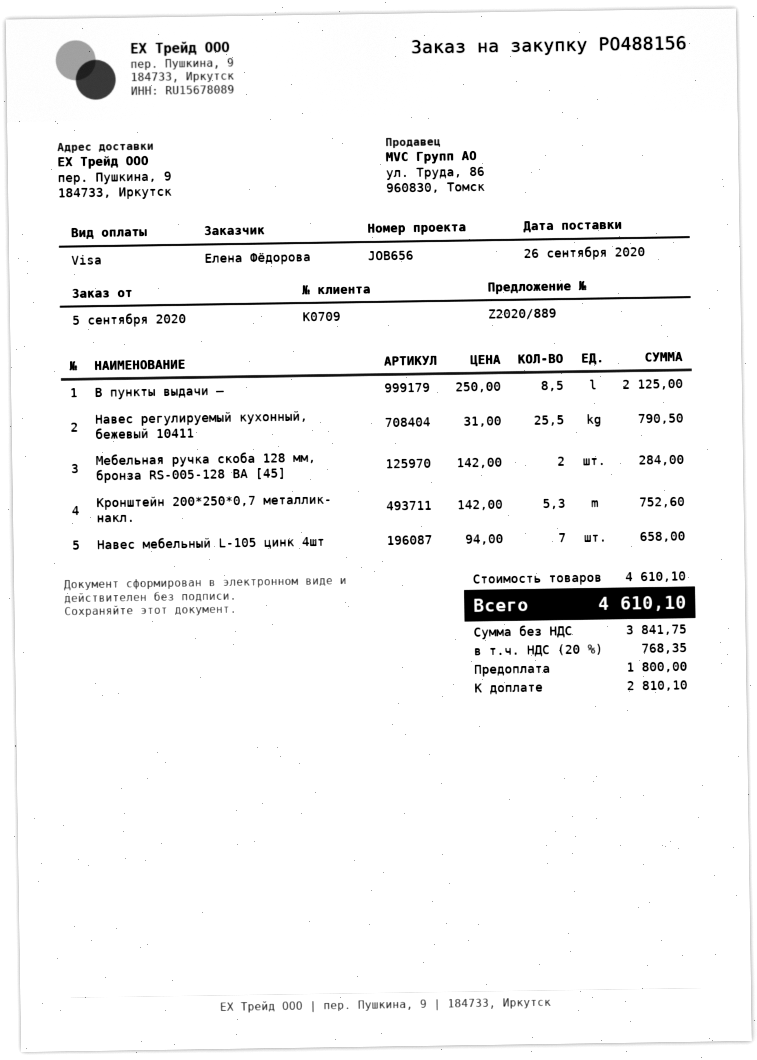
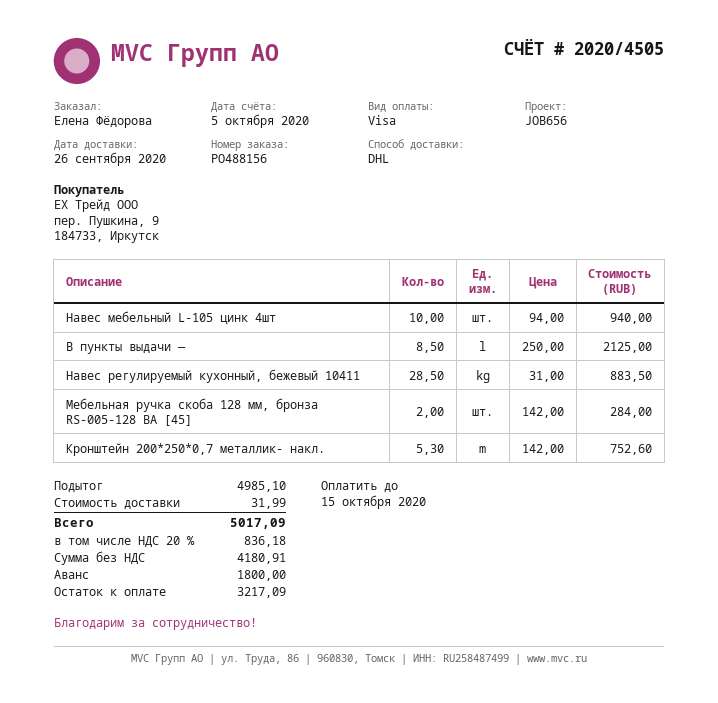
Навес регулируемый кухонный, бежевый 10411: 25.5 x 31.00 = 790.50 -> 28.5 x 31.00 = 883.50
Навес мебельный L-105 цинк 4шт: 7 x 94.00 = 658.00 -> 10 x 94.00 = 940.00
subtotal: 4610.10 -> 4985.10
shipping: none -> 31.99
net: 3841.75 -> 4180.91
tax: 20% = 768.35 -> 20% = 836.18
total: 4610.10 -> 5017.09
balance: 2810.10 -> 3217.09

